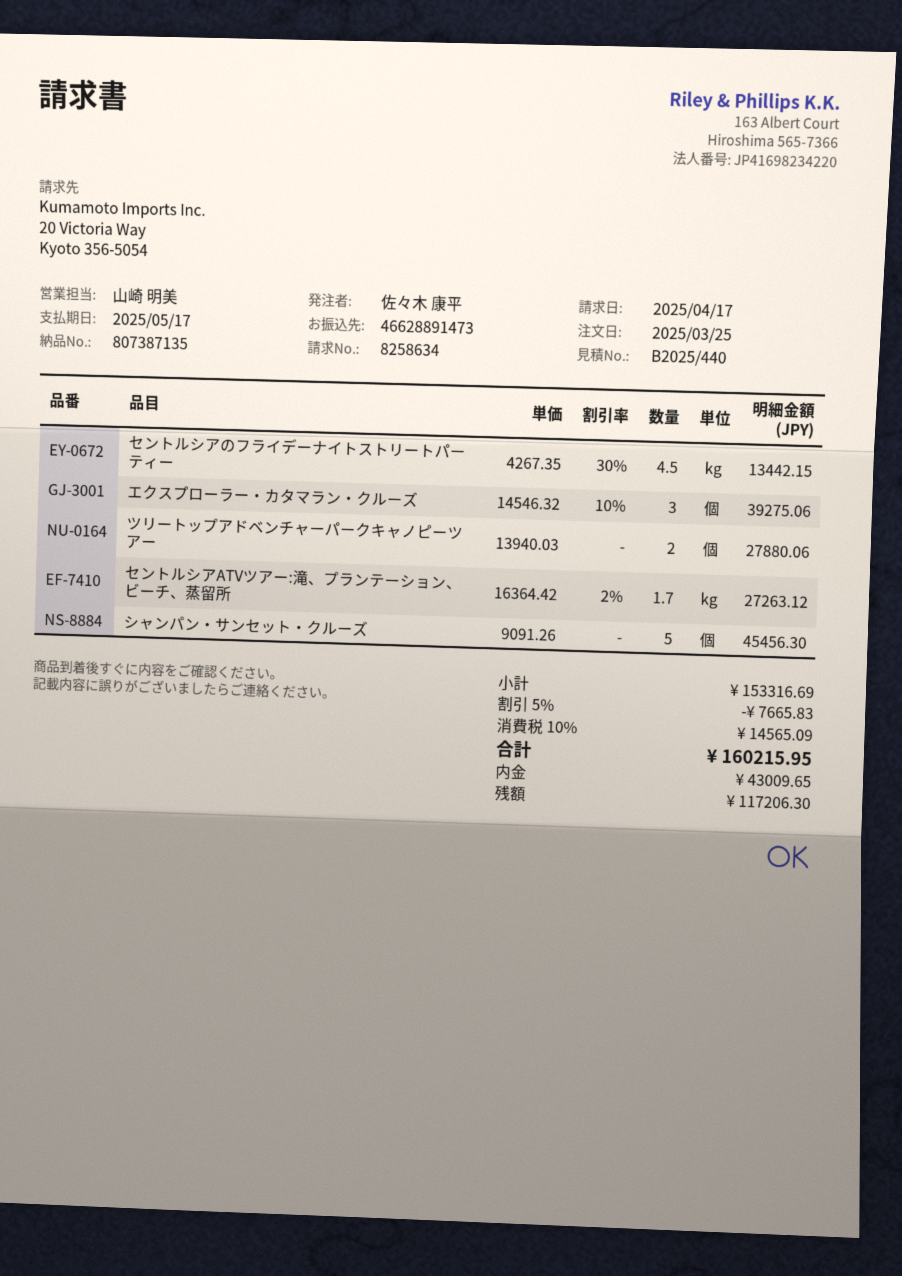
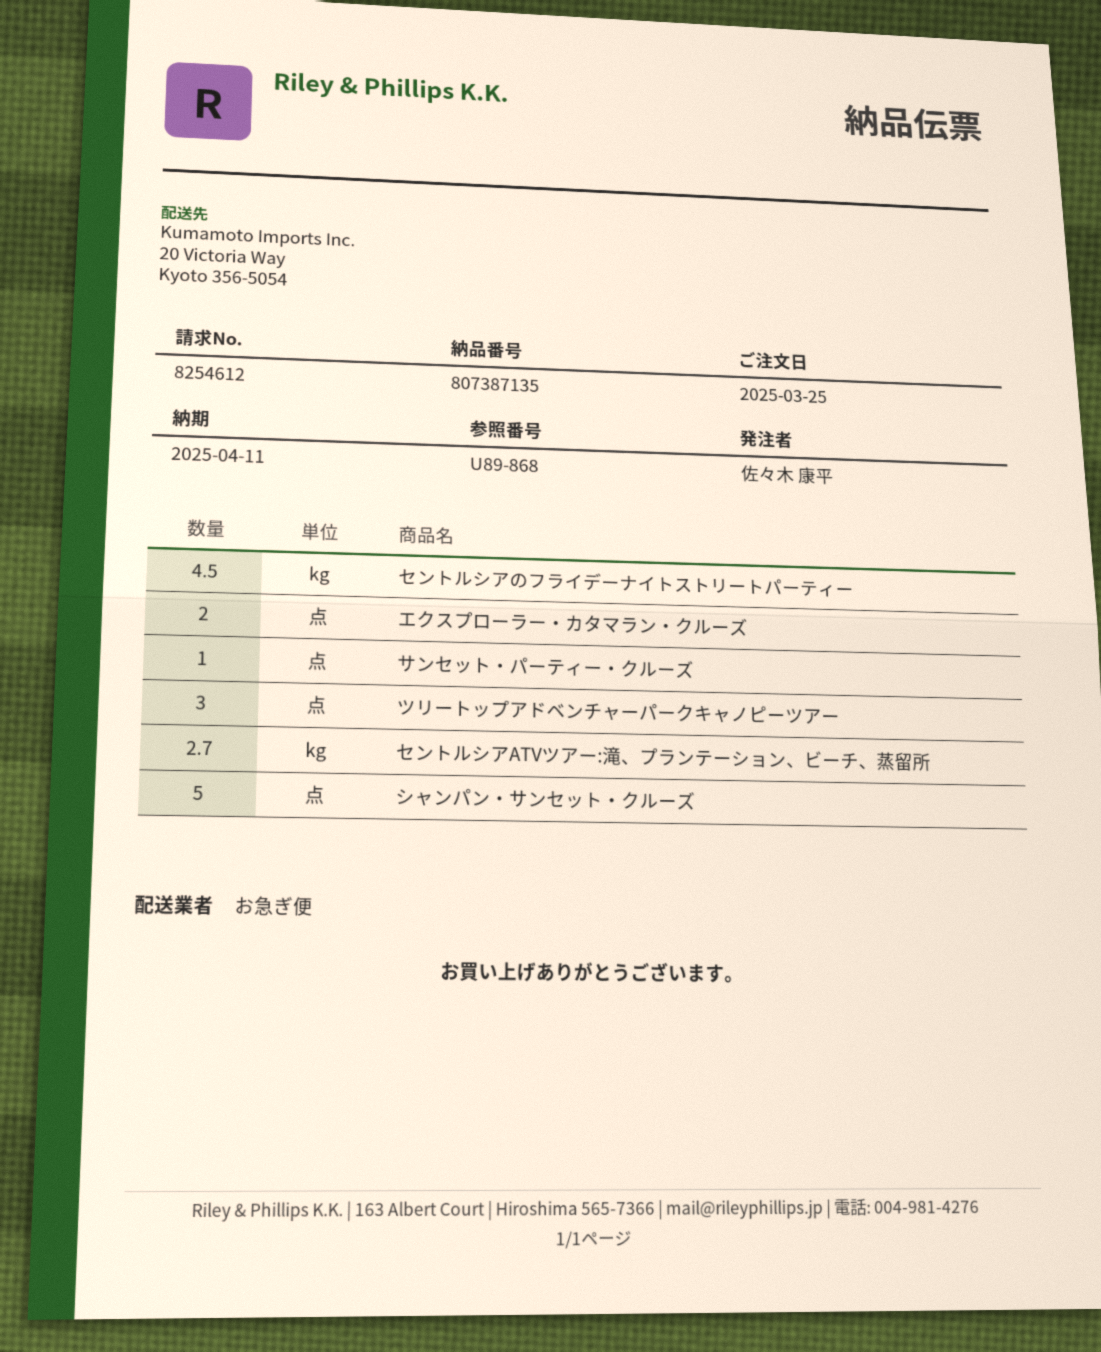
invoice number: 8258634 -> 8254612
エクスプローラー・カタマラン・クルーズ: 3 -> 2
ツリートップアドベンチャーパークキャノピーツアー: 2 -> 3
セントルシアATVツアー:滝、プランテーション、ビーチ、蒸留所: 1.7 -> 2.7
サンセット・パーティー・クルーズ: none -> 1

